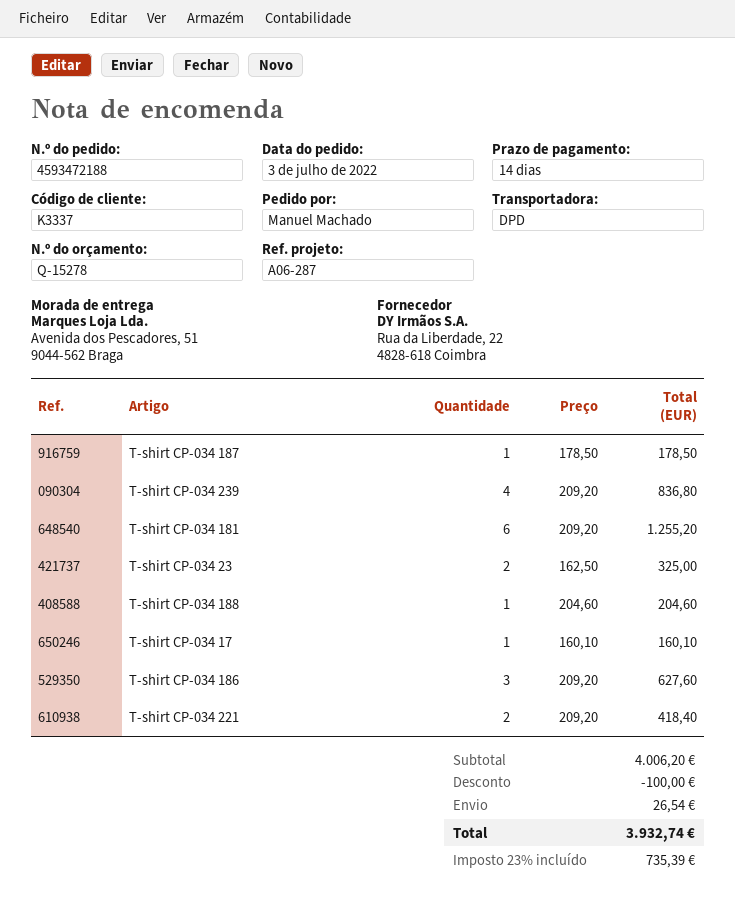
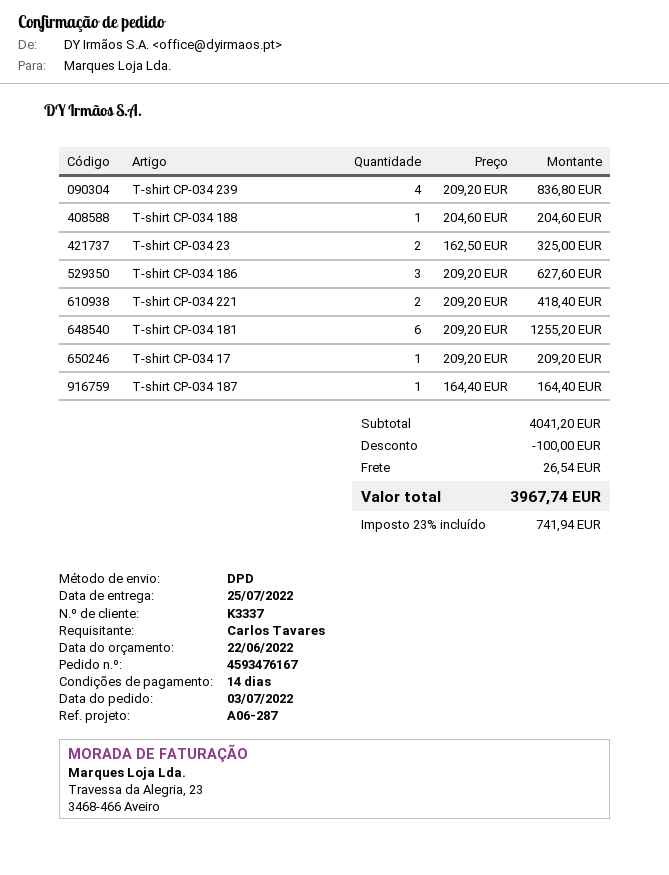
order number: 4593472188 -> 4593476167
ordered by: Manuel Machado -> Carlos Tavares
T-shirt CP-034 187: 1 x 178.50 = 178.50 -> 1 x 164.40 = 164.40
T-shirt CP-034 17: 1 x 160.10 = 160.10 -> 1 x 209.20 = 209.20
subtotal: 4006.20 -> 4041.20
tax: 23% = 735.39 -> 23% = 741.94
total: 3932.74 -> 3967.74

